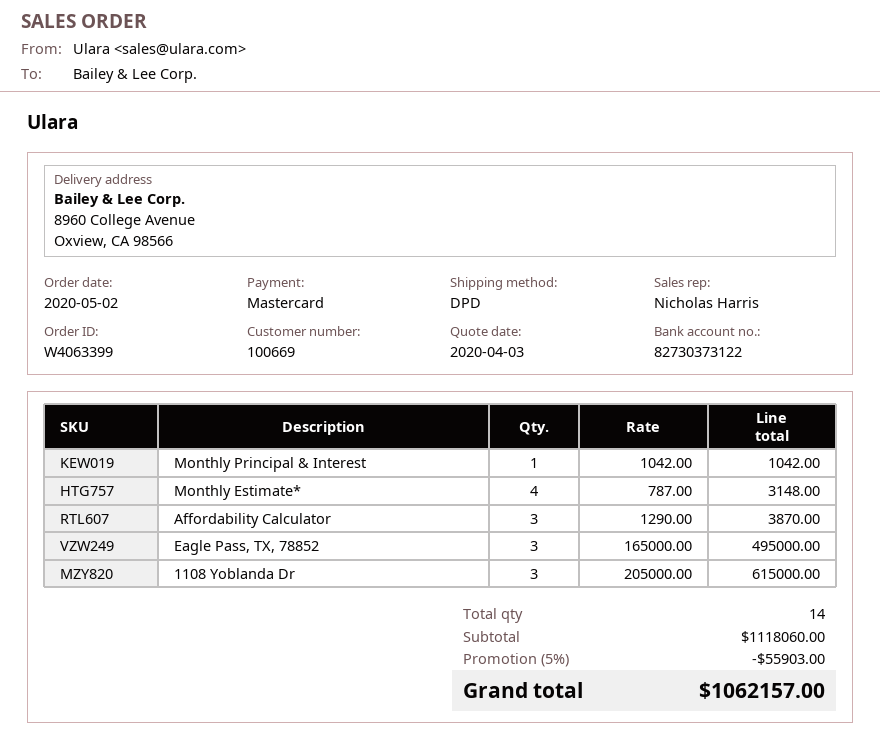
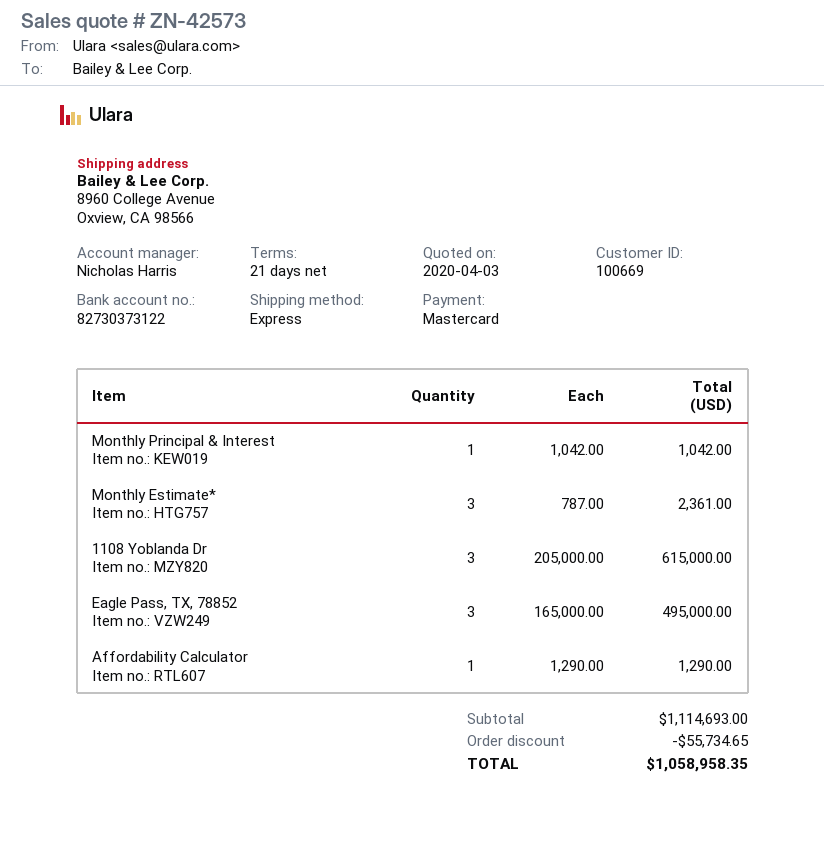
shipping method: DPD -> express
Monthly Estimate*: 4 x 787.00 = 3148.00 -> 3 x 787.00 = 2361.00
Affordability Calculator: 3 x 1290.00 = 3870.00 -> 1 x 1290.00 = 1290.00
subtotal: 1118060.00 -> 1114693.00
discount: 55903.00 -> 55734.65
total: 1062157.00 -> 1058958.35

